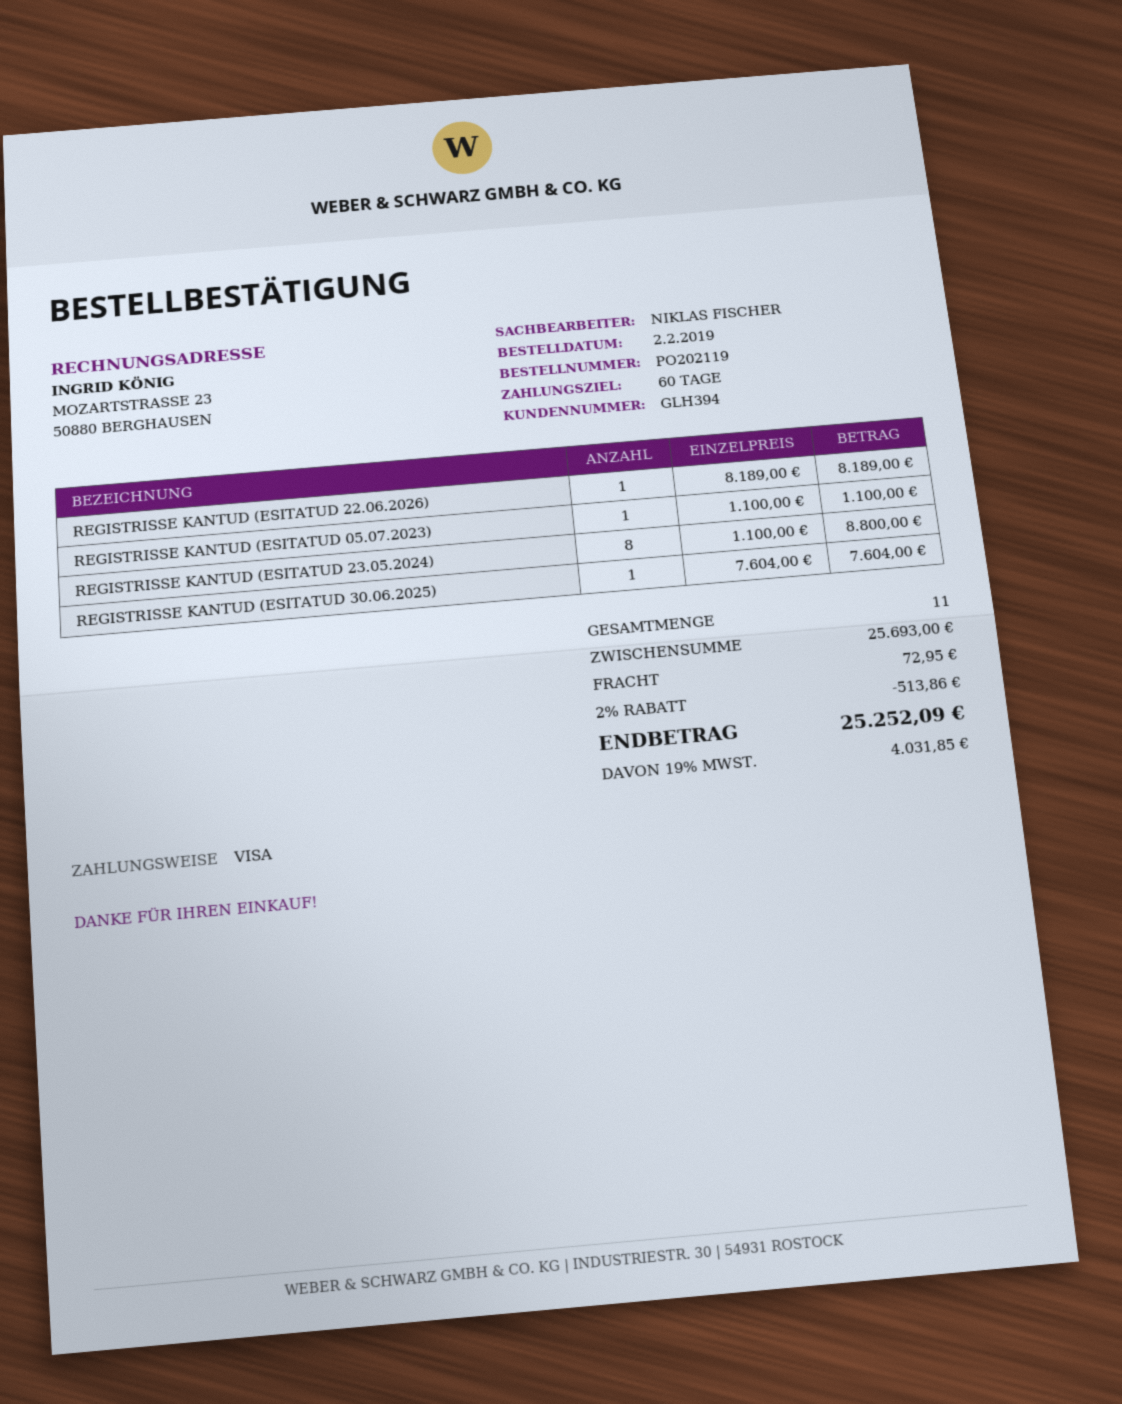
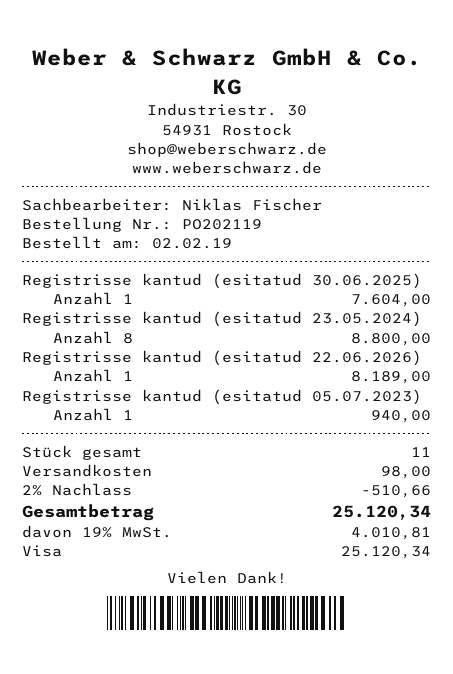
REGISTRISSE KANTUD (ESITATUD 05.07.2023): 1 for 1100.00 -> 1 for 940.00
discount: 2% = 513.86 -> 2% = 510.66
shipping: 72.95 -> 98.00
tax: 19% = 4031.85 -> 19% = 4010.81
total: 25252.09 -> 25120.34

